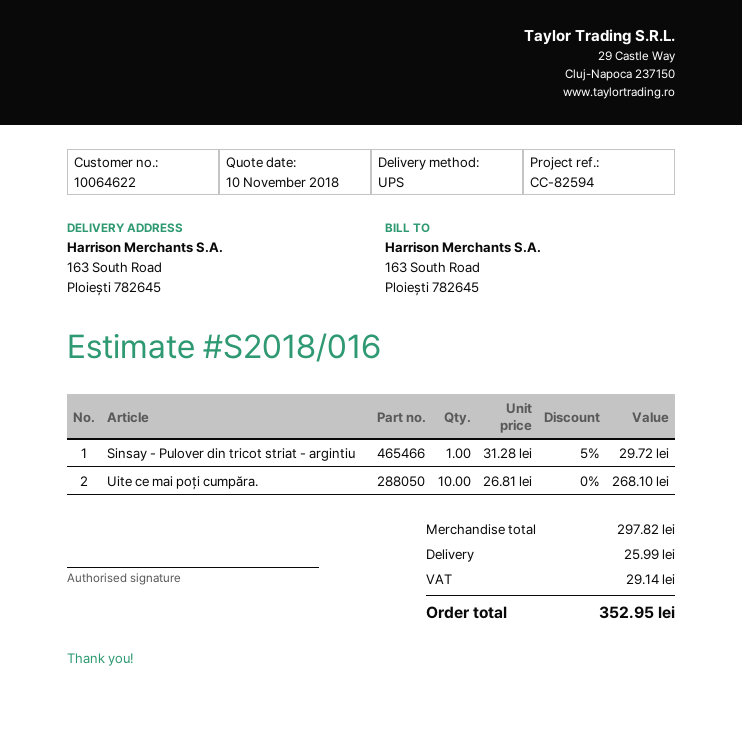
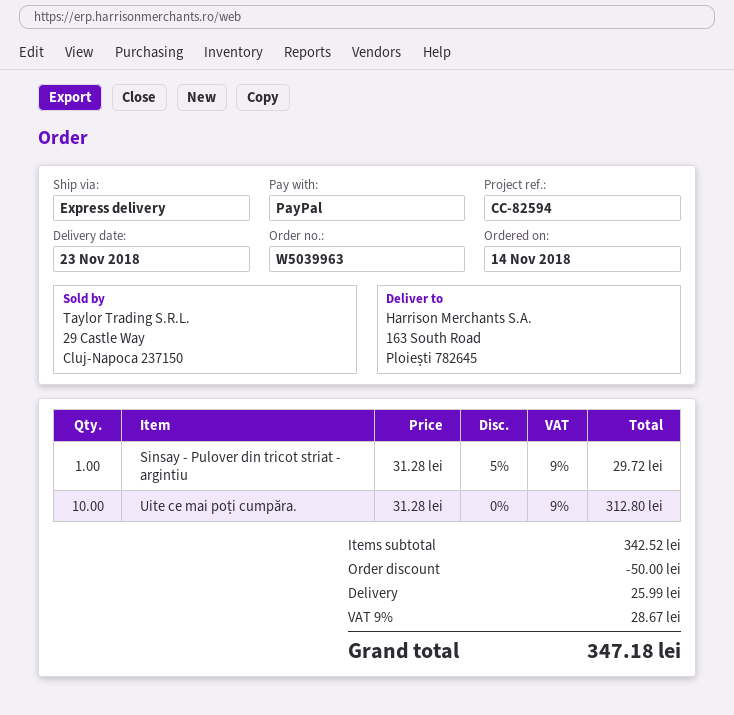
shipping method: UPS -> express
Uite ce mai poți cumpăra.: 10 x 26.81 = 268.10 -> 10 x 31.28 = 312.80
subtotal: 297.82 -> 342.52
discount: none -> 50.00
tax: 29.14 -> 28.67
total: 352.95 -> 347.18

